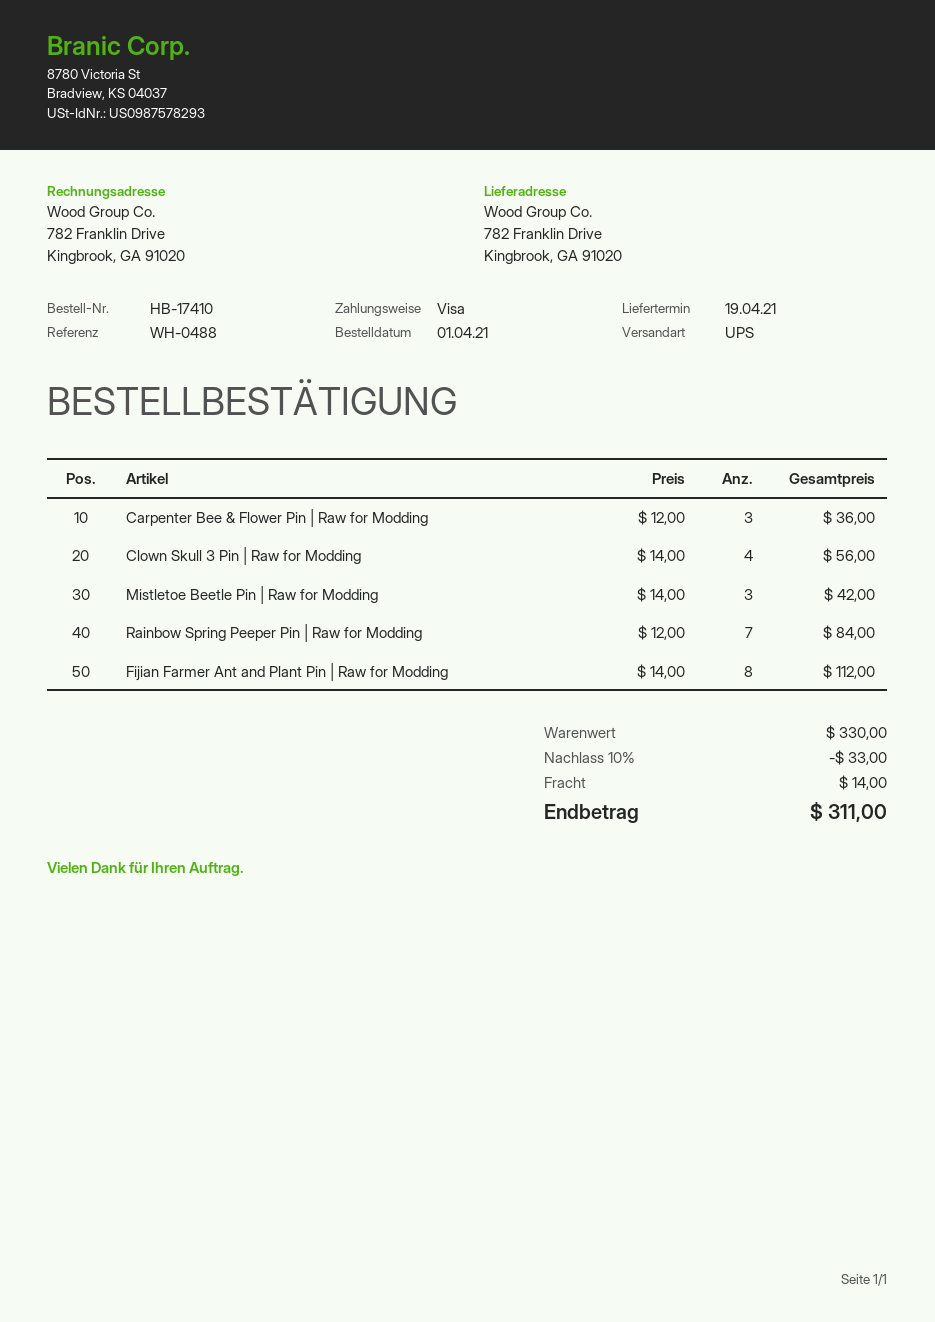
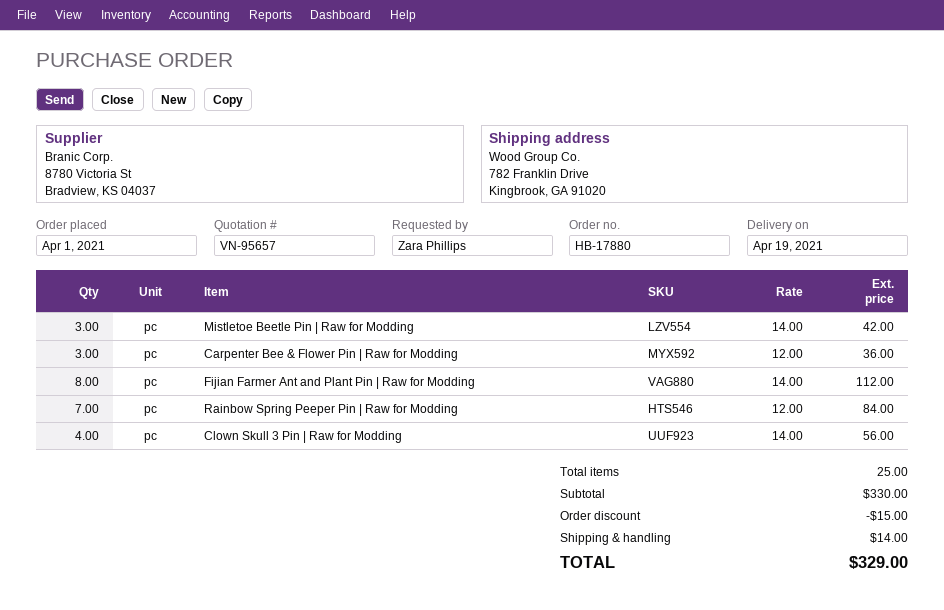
order number: HB-17410 -> HB-17880
discount: 33.00 -> 15.00
total: 311.00 -> 329.00

